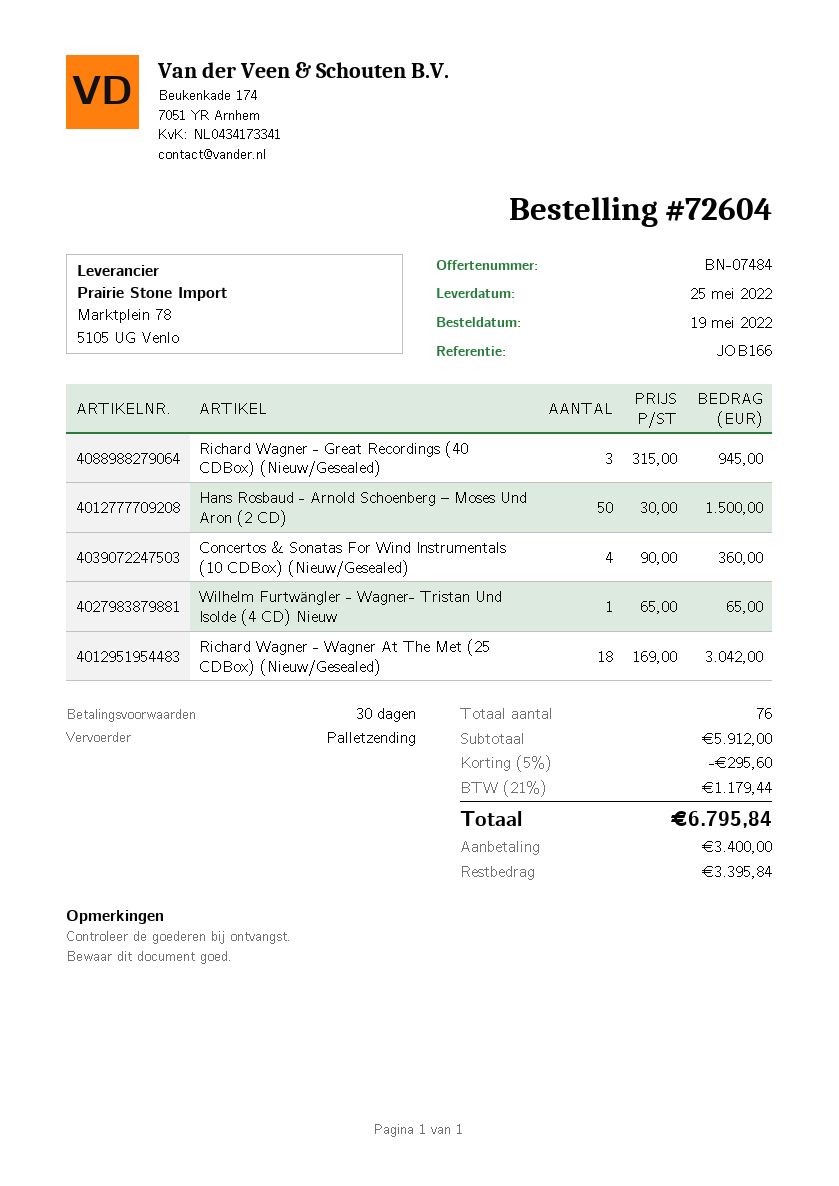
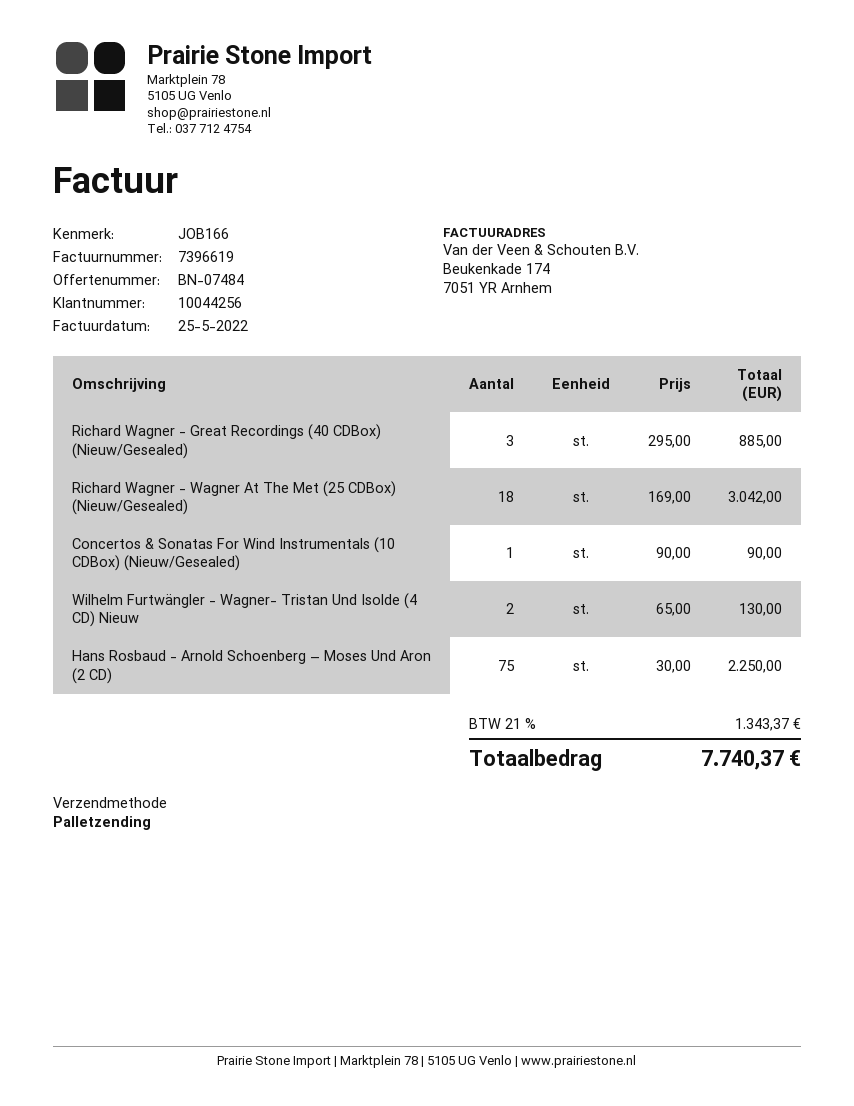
Richard Wagner - Great Recordings (40 CDBox) (Nieuw/Gesealed): 3 x 315.00 = 945.00 -> 3 x 295.00 = 885.00
Hans Rosbaud - Arnold Schoenberg – Moses Und Aron (2 CD): 50 x 30.00 = 1500.00 -> 75 x 30.00 = 2250.00
Concertos & Sonatas For Wind Instrumentals (10 CDBox) (Nieuw/Gesealed): 4 x 90.00 = 360.00 -> 1 x 90.00 = 90.00
Wilhelm Furtwängler - Wagner- Tristan Und Isolde (4 CD) Nieuw: 1 x 65.00 = 65.00 -> 2 x 65.00 = 130.00
discount: 5% = 295.60 -> none
tax: 21% = 1179.44 -> 21% = 1343.37
total: 6795.84 -> 7740.37

